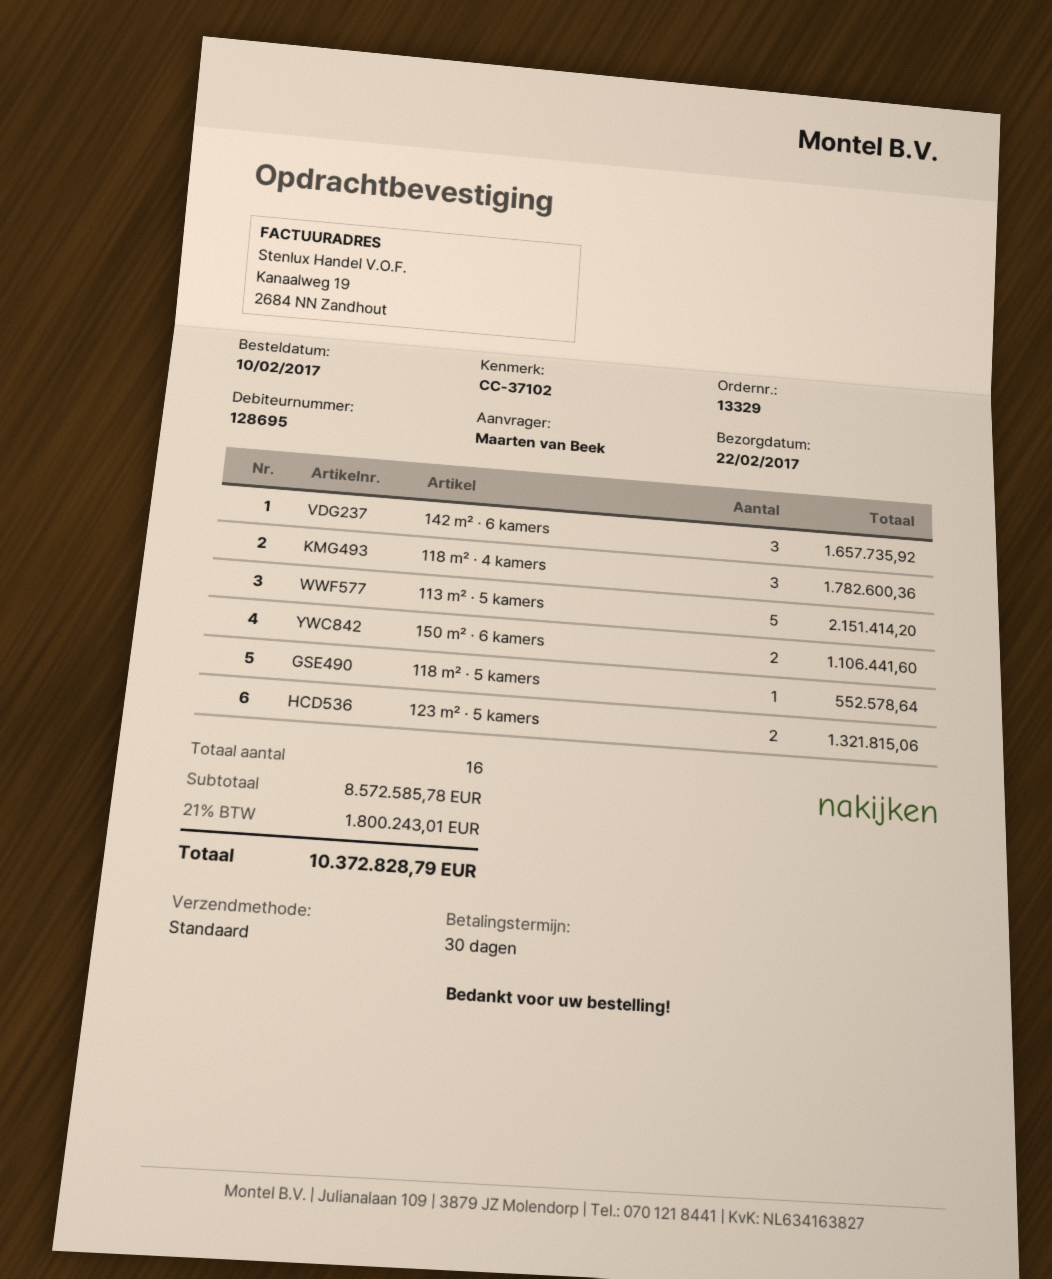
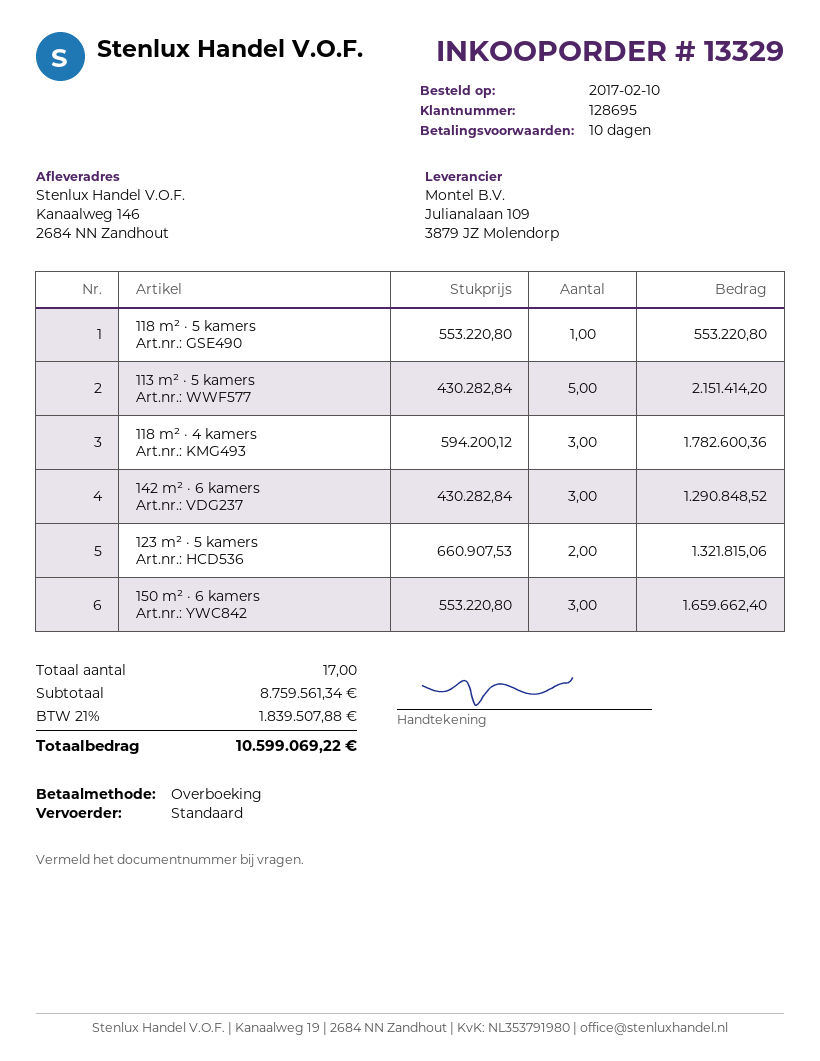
payment terms: 30 days -> 10 days
142 m² · 6 kamers: 3 for 1657735.92 -> 3 for 1290848.52
150 m² · 6 kamers: 2 for 1106441.60 -> 3 for 1659662.40
118 m² · 5 kamers: 1 for 552578.64 -> 1 for 553220.80
total quantity: 16 -> 17
subtotal: 8572585.78 -> 8759561.34
tax: 21% = 1800243.01 -> 21% = 1839507.88
total: 10372828.79 -> 10599069.22

